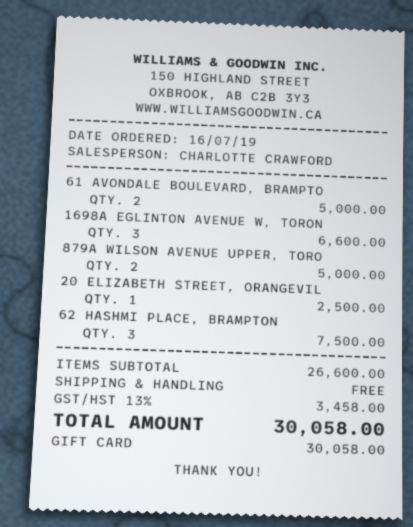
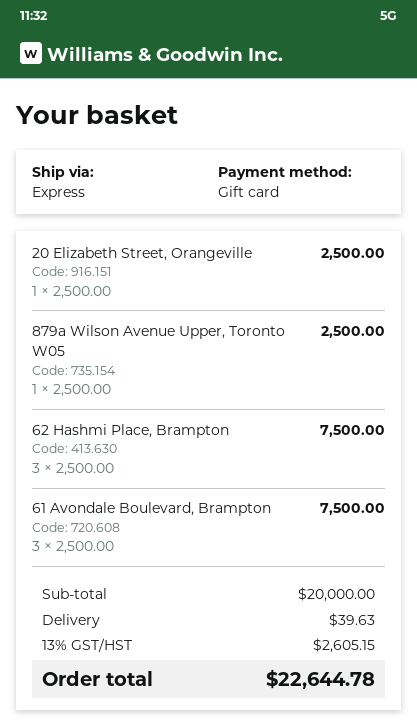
61 AVONDALE BOULEVARD, BRAMPTO: 2 for 5000.00 -> 3 for 7500.00
1698A EGLINTON AVENUE W, TORON: 3 for 6600.00 -> none
879A WILSON AVENUE UPPER, TORO: 2 for 5000.00 -> 1 for 2500.00
subtotal: 26600.00 -> 20000.00
shipping: 0.00 -> 39.63
tax: 13% = 3458.00 -> 13% = 2605.15
total: 30058.00 -> 22644.78

